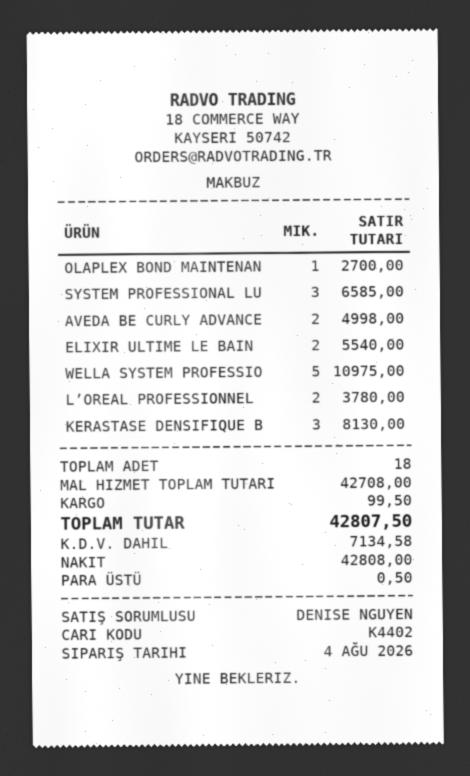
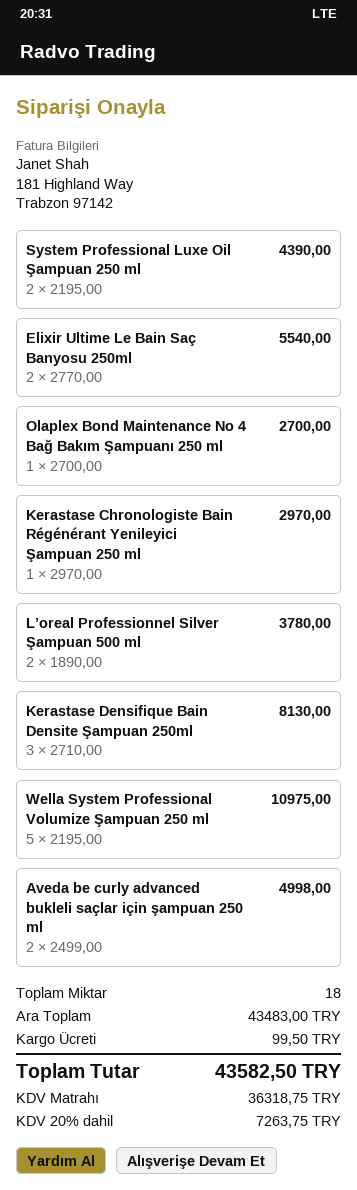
SYSTEM PROFESSIONAL LU: 3 for 6585.00 -> 2 for 4390.00
Kerastase Chronologiste Bain Régénérant Yenileyici Şampuan 250 ml: none -> 1 for 2970.00
subtotal: 42708.00 -> 43483.00
tax: 7134.58 -> 7263.75
total: 42807.50 -> 43582.50

